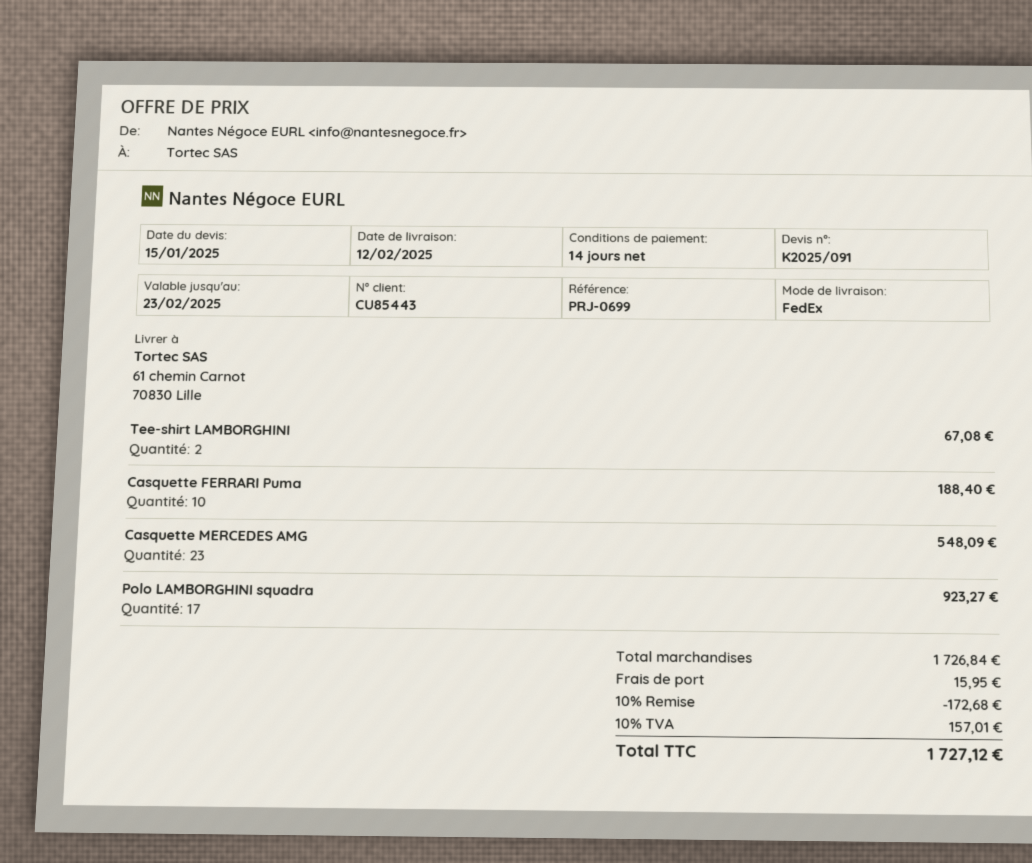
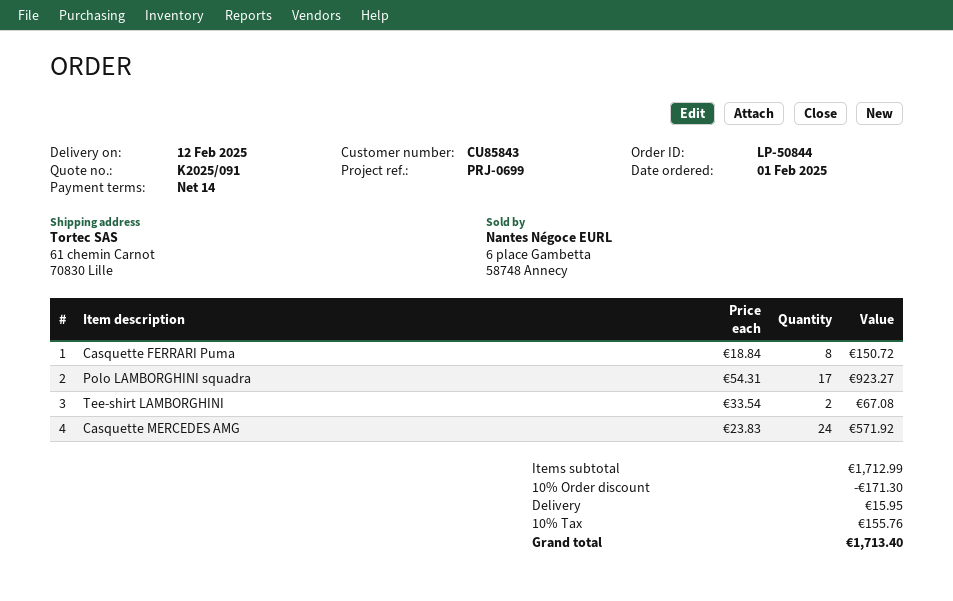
customer number: CU85443 -> CU85843
Casquette FERRARI Puma: 10 for 188.40 -> 8 for 150.72
Casquette MERCEDES AMG: 23 for 548.09 -> 24 for 571.92
subtotal: 1726.84 -> 1712.99
discount: 10% = 172.68 -> 10% = 171.30
tax: 10% = 157.01 -> 10% = 155.76
total: 1727.12 -> 1713.40

